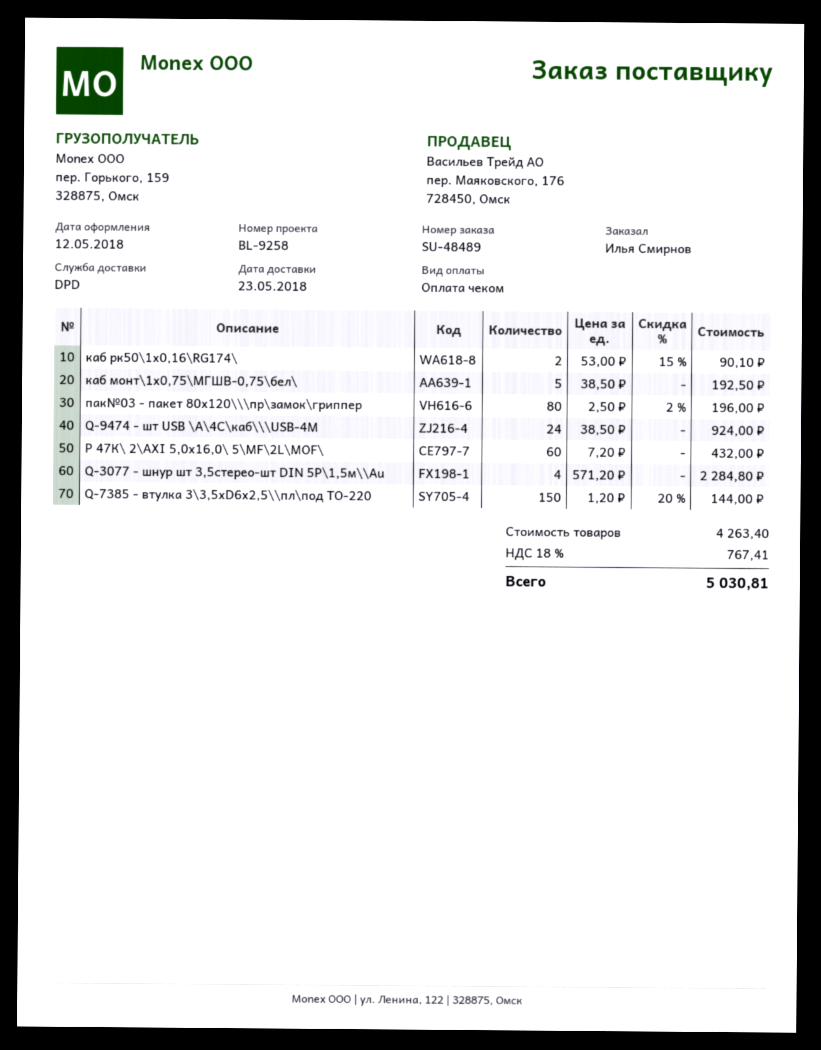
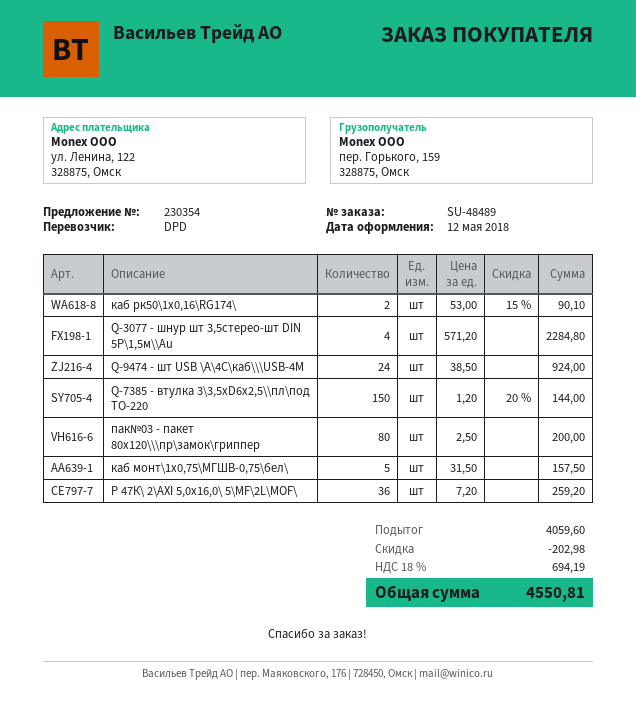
каб монт\1x0,75\МГШВ-0,75\бел\: 5 x 38.50 = 192.50 -> 5 x 31.50 = 157.50
пак№03 - пакет 80x120\\\пр\замок\гриппер: 80 x 2.50 - 2% = 196.00 -> 80 x 2.50 = 200.00
Р 47К\ 2\AXI 5,0x16,0\ 5\MF\2L\MOF\: 60 x 7.20 = 432.00 -> 36 x 7.20 = 259.20
subtotal: 4263.40 -> 4059.60
discount: none -> 202.98
tax: 18% = 767.41 -> 18% = 694.19
total: 5030.81 -> 4550.81

